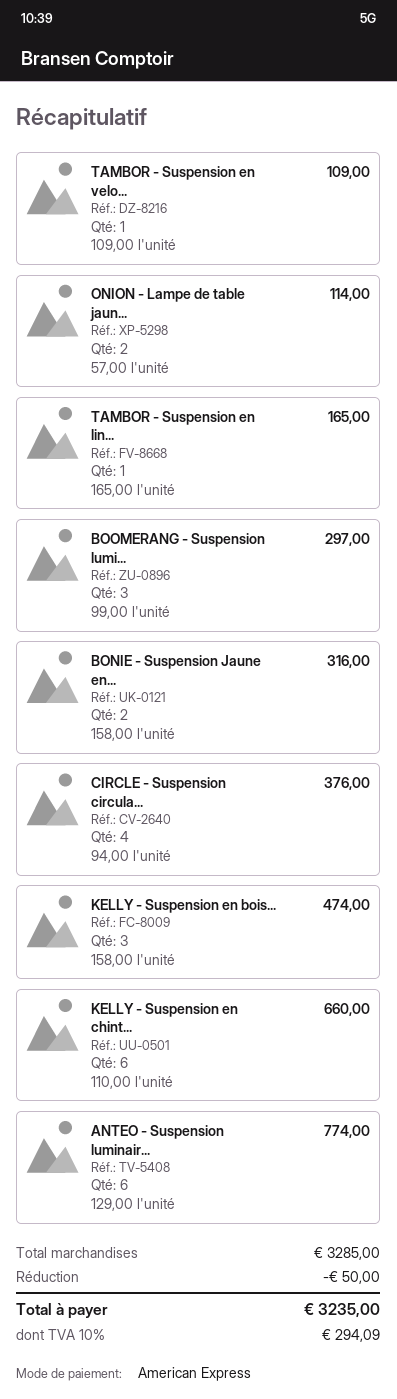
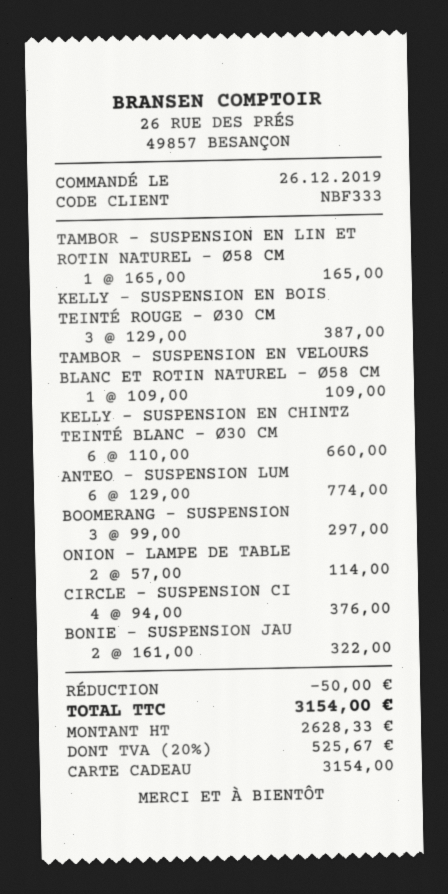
payment method: American Express -> gift card
BONIE - Suspension Jaune en...: 2 x 158.00 = 316.00 -> 2 x 161.00 = 322.00
KELLY - Suspension en bois...: 3 x 158.00 = 474.00 -> 3 x 129.00 = 387.00
tax: 10% = 294.09 -> 20% = 525.67
total: 3235.00 -> 3154.00

